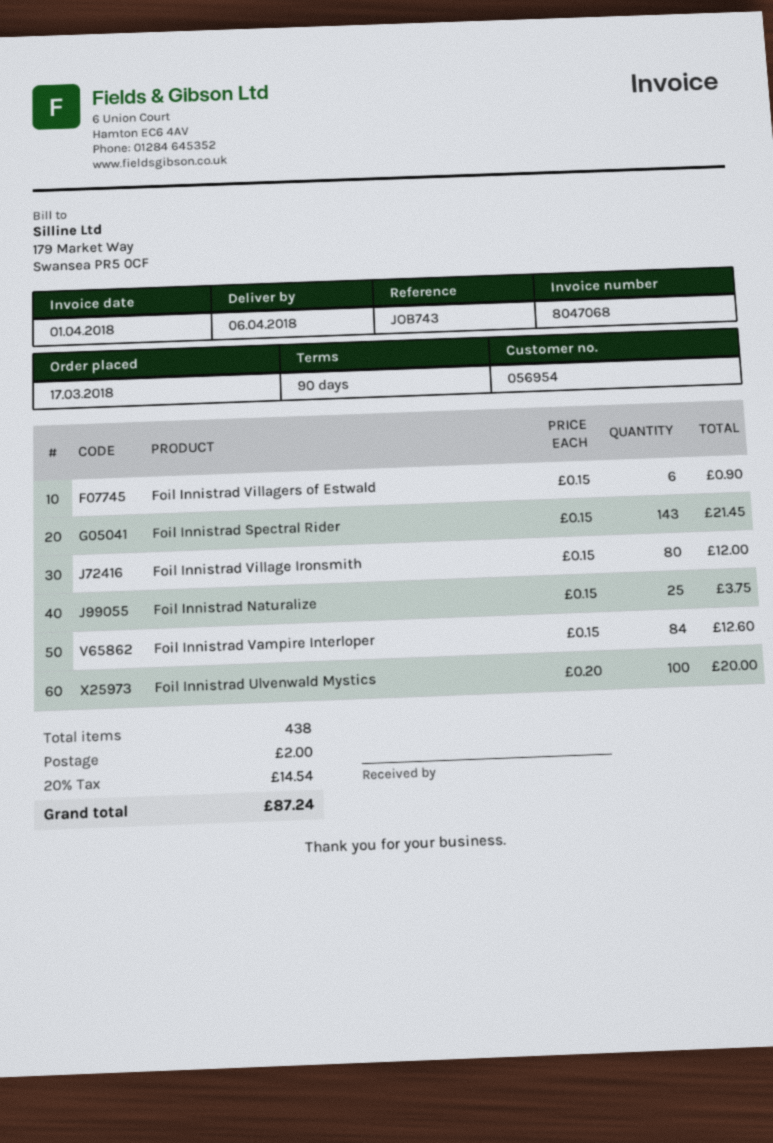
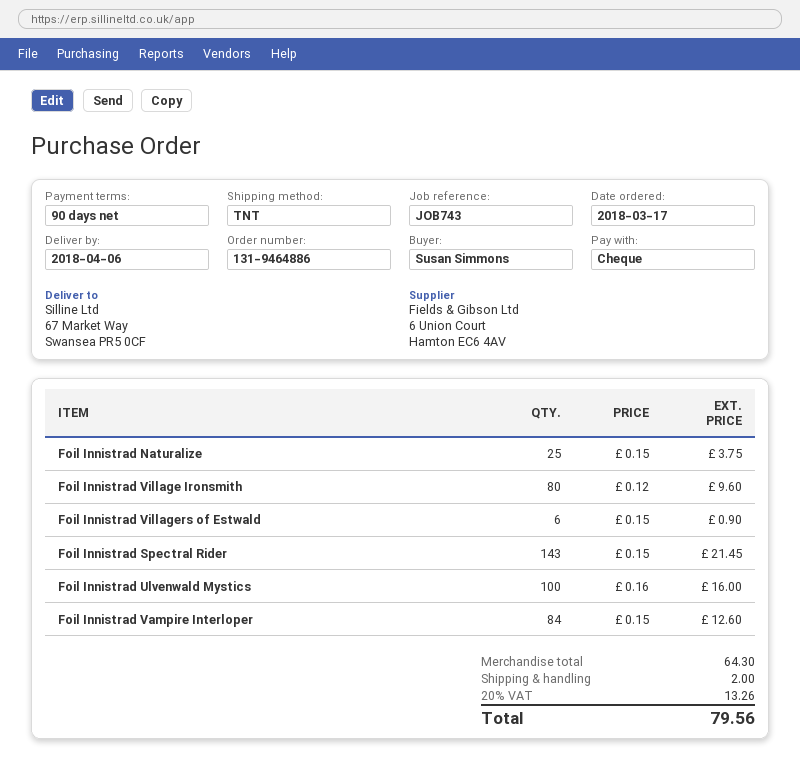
Foil Innistrad Village Ironsmith: 80 x 0.15 = 12.00 -> 80 x 0.12 = 9.60
Foil Innistrad Ulvenwald Mystics: 100 x 0.20 = 20.00 -> 100 x 0.16 = 16.00
tax: 20% = 14.54 -> 20% = 13.26
total: 87.24 -> 79.56

